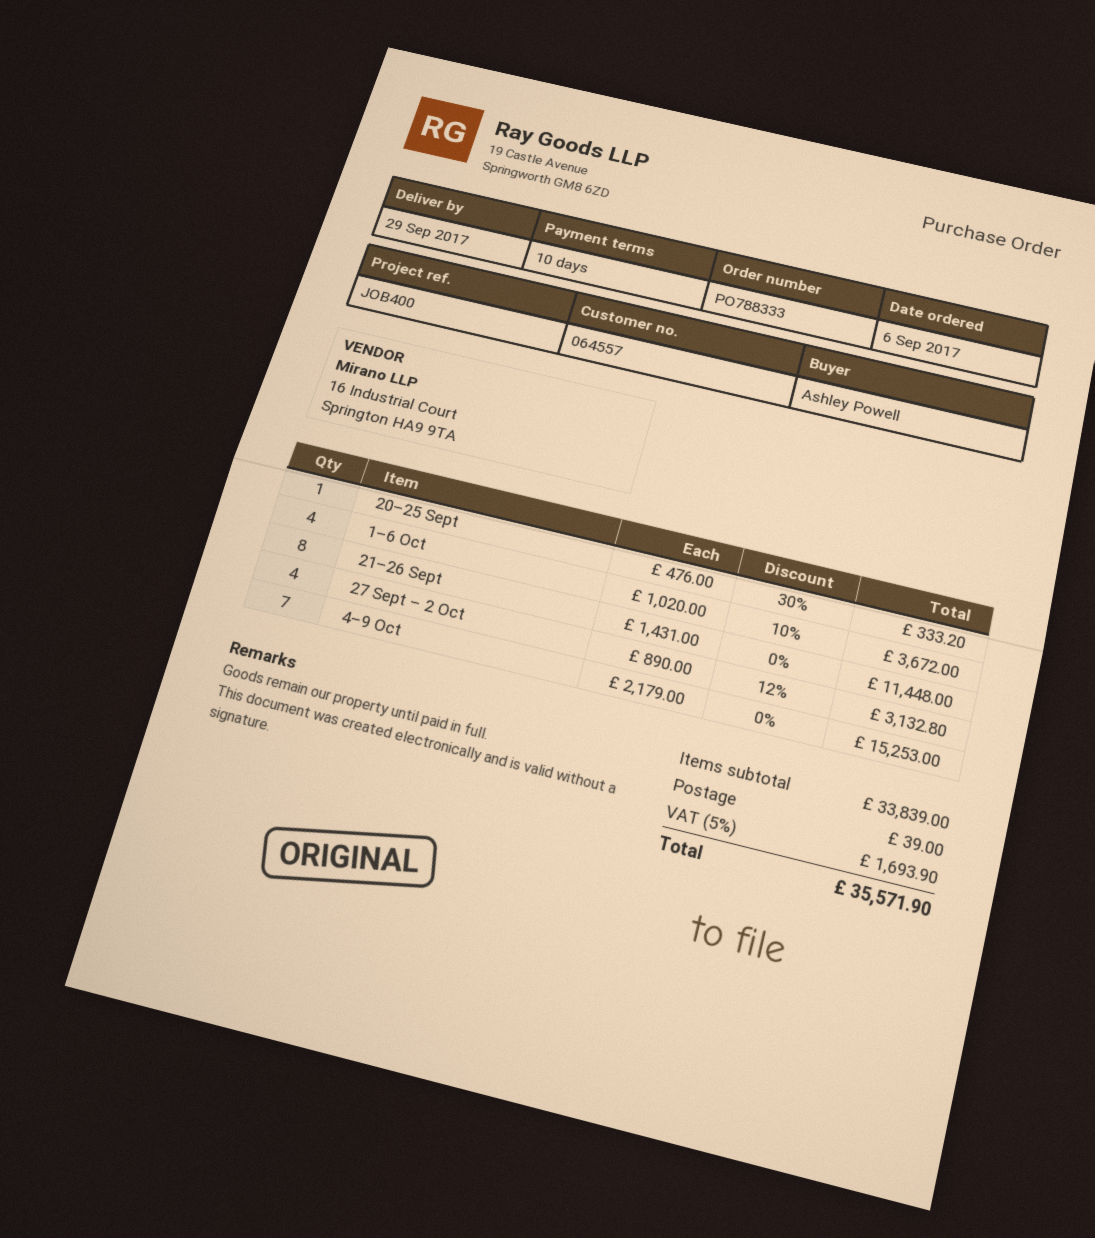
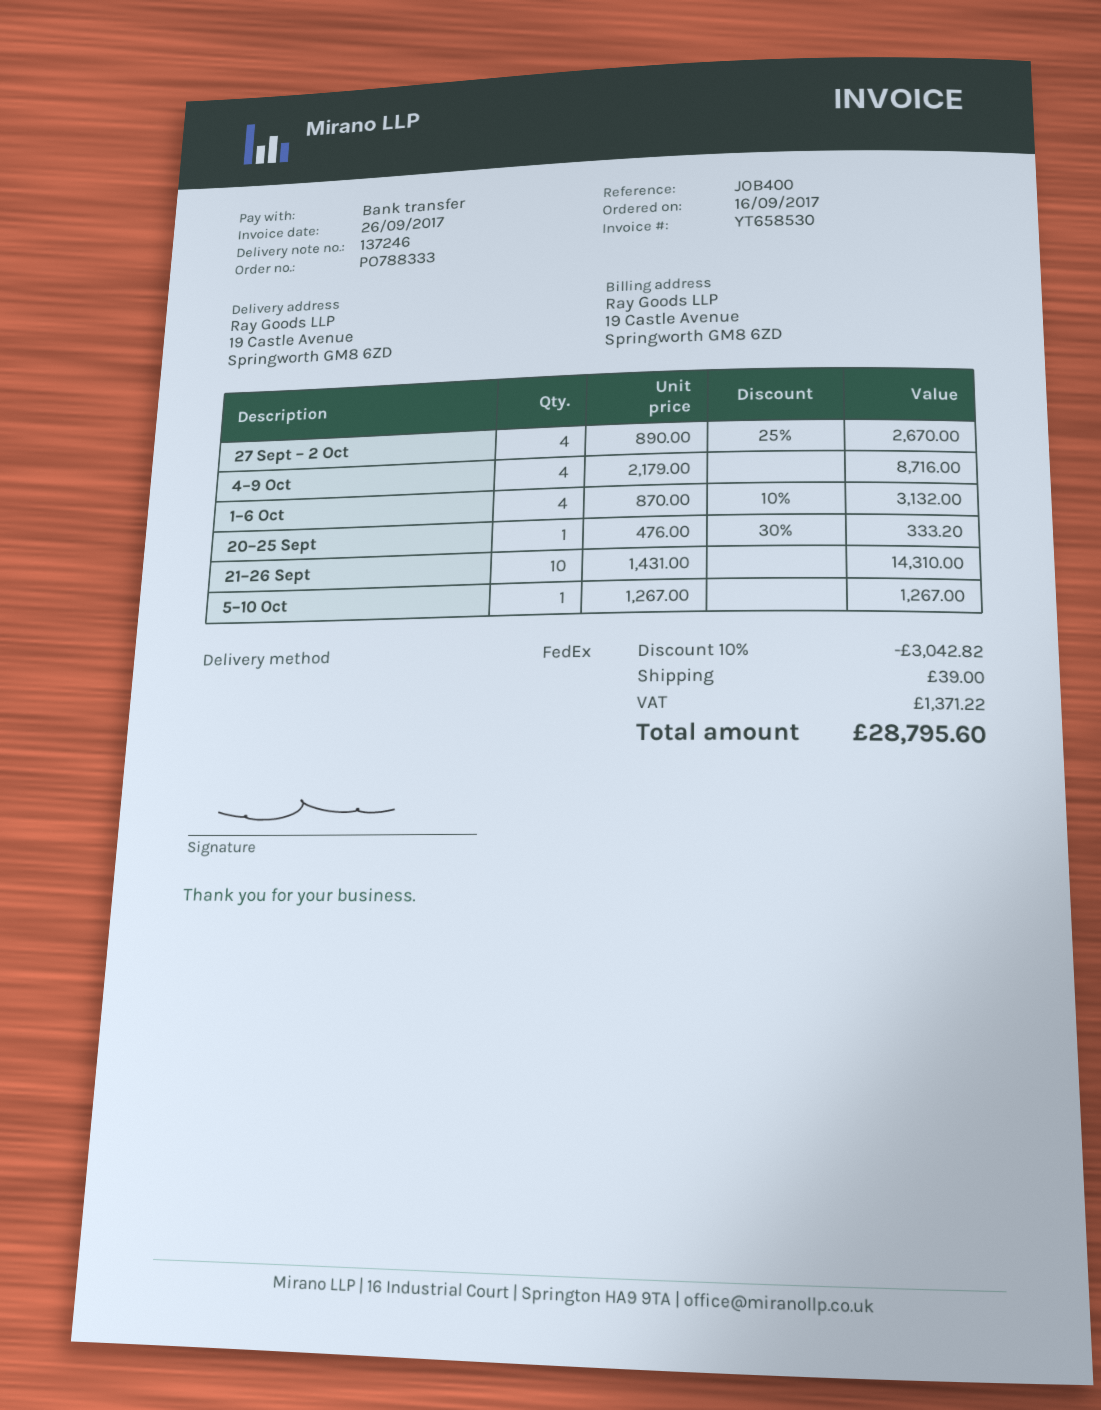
order date: 2017-09-06 -> 2017-09-16
1–6 Oct: 4 x 1020.00 - 10% = 3672.00 -> 4 x 870.00 - 10% = 3132.00
21–26 Sept: 8 x 1431.00 = 11448.00 -> 10 x 1431.00 = 14310.00
27 Sept – 2 Oct: 4 x 890.00 - 12% = 3132.80 -> 4 x 890.00 - 25% = 2670.00
4–9 Oct: 7 x 2179.00 = 15253.00 -> 4 x 2179.00 = 8716.00
5–10 Oct: none -> 1 x 1267.00 = 1267.00
discount: none -> 10% = 3042.82
tax: 1693.90 -> 1371.22
total: 35571.90 -> 28795.60

